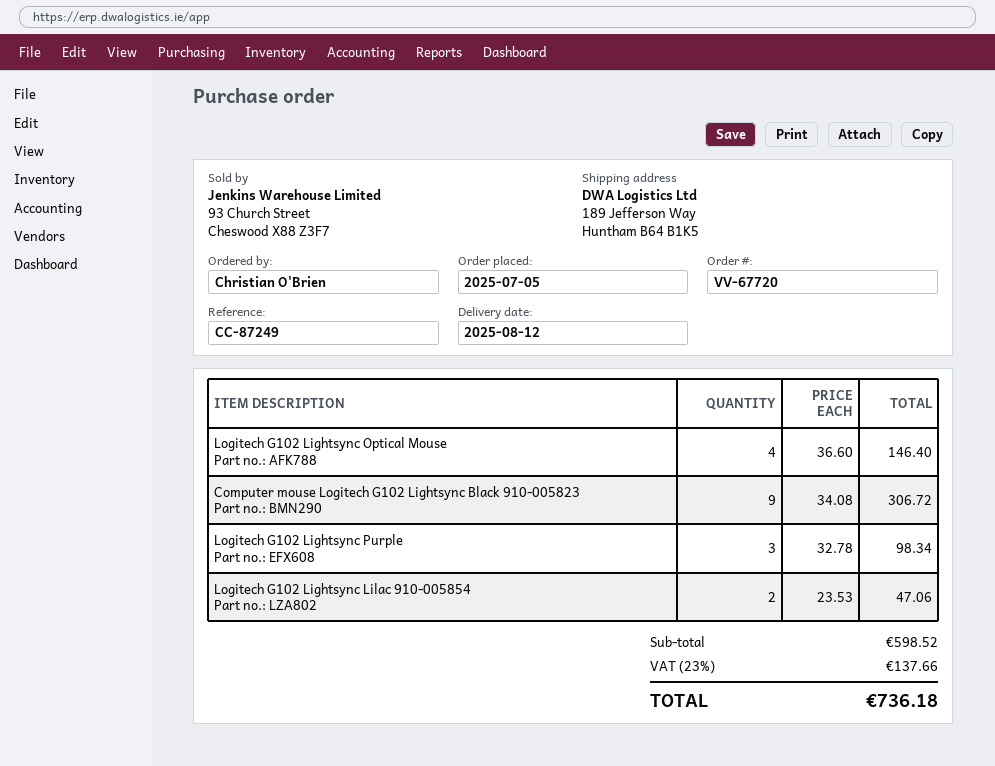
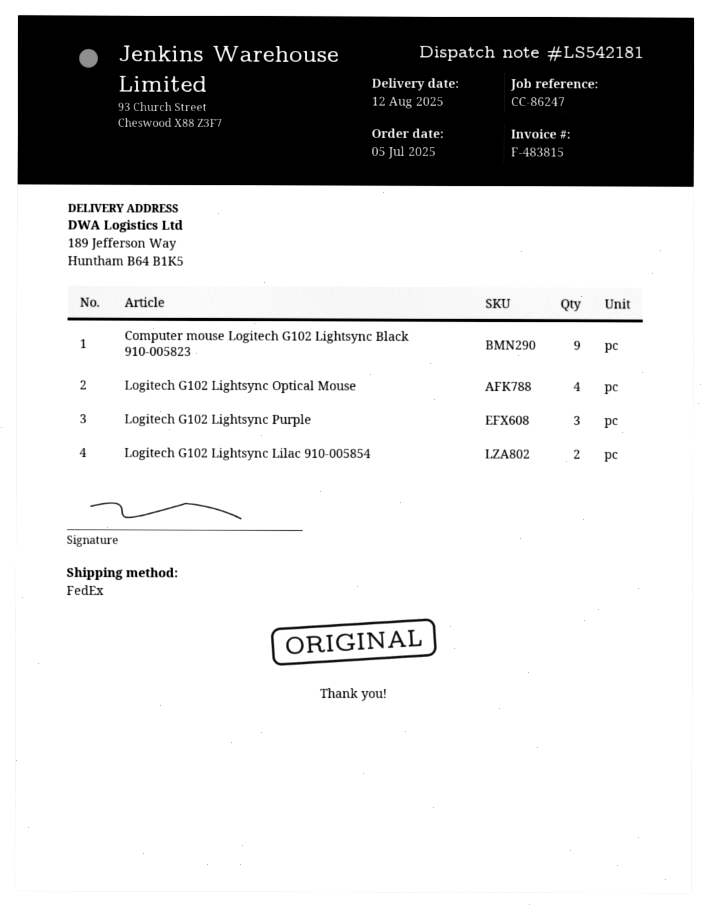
reference: CC-87249 -> CC-86247

